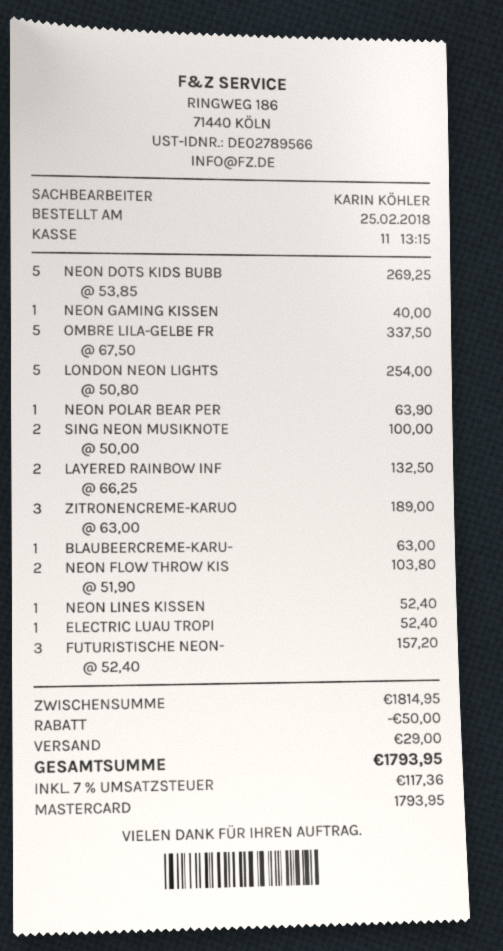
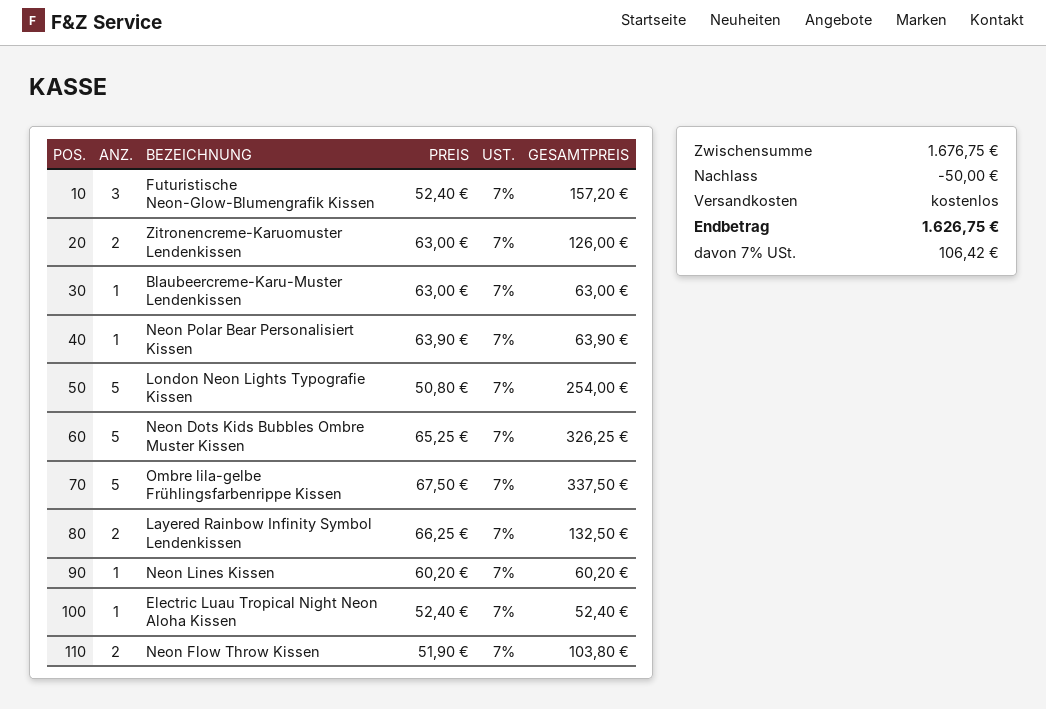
NEON DOTS KIDS BUBB: 5 x 53.85 = 269.25 -> 5 x 65.25 = 326.25
NEON GAMING KISSEN: 1 x 40.00 = 40.00 -> none
SING NEON MUSIKNOTE: 2 x 50.00 = 100.00 -> none
ZITRONENCREME-KARUO: 3 x 63.00 = 189.00 -> 2 x 63.00 = 126.00
NEON LINES KISSEN: 1 x 52.40 = 52.40 -> 1 x 60.20 = 60.20
subtotal: 1814.95 -> 1676.75
shipping: 29.00 -> 0.00
tax: 7% = 117.36 -> 7% = 106.42
total: 1793.95 -> 1626.75

